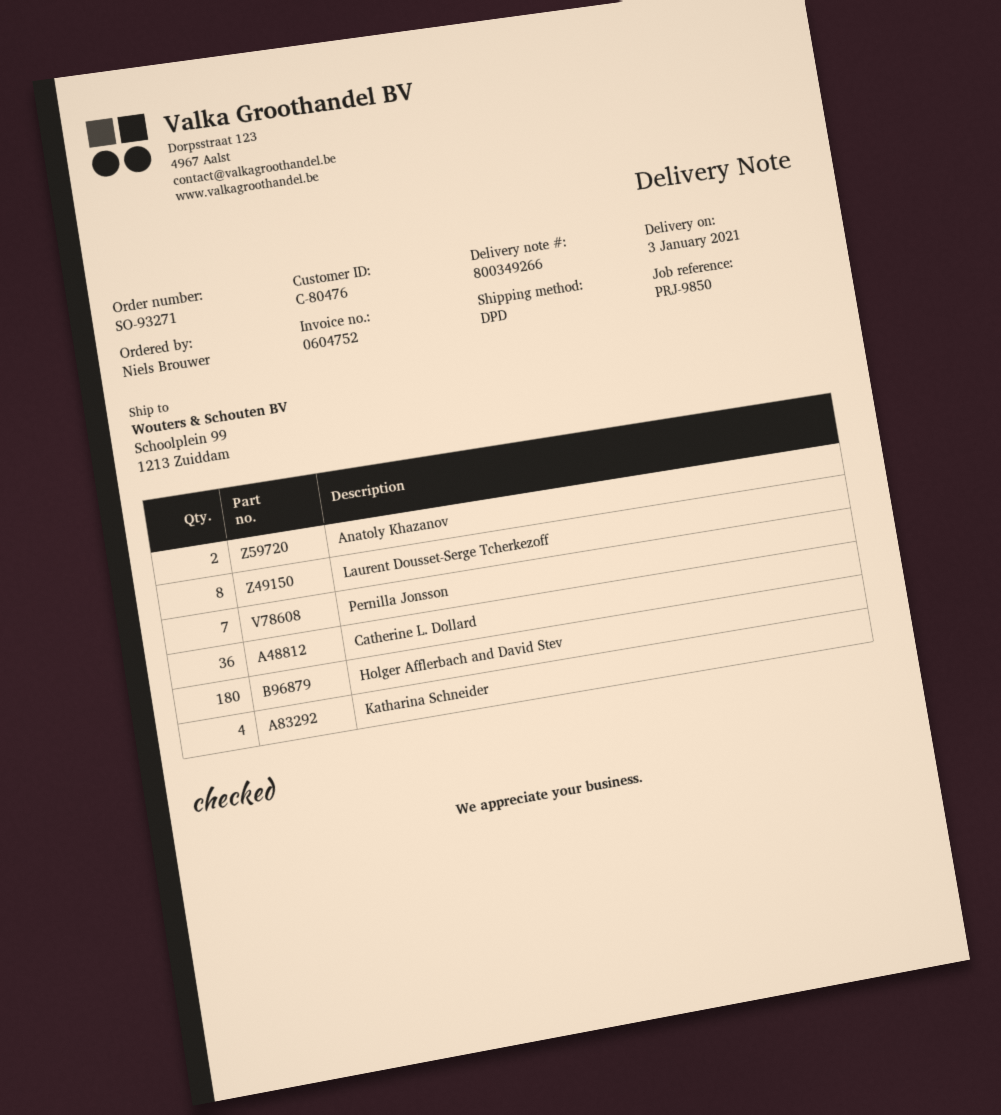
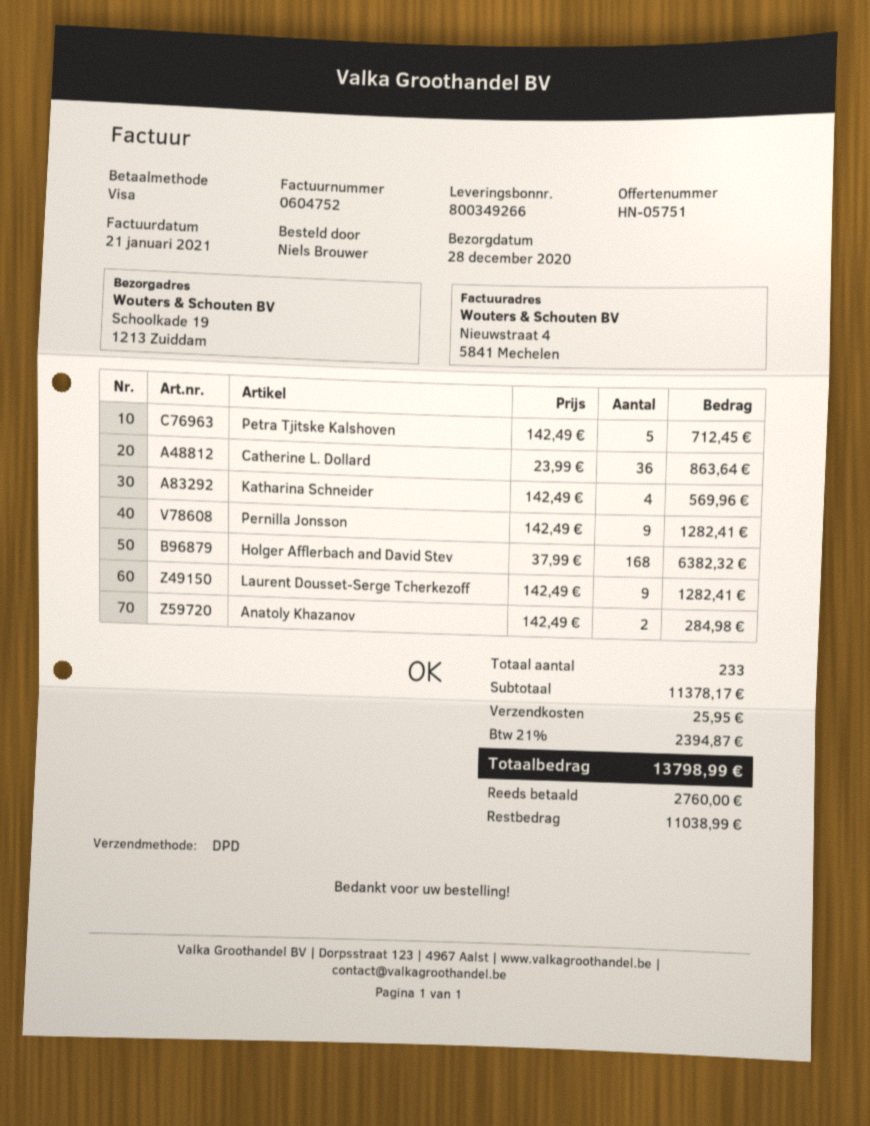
delivery date: 2021-01-03 -> 2020-12-28
ship to: Schoolplein 99, 1213 Zuiddam -> Schoolkade 19, 1213 Zuiddam
Laurent Dousset-Serge Tcherkezoff: 8 -> 9
Pernilla Jonsson: 7 -> 9
Holger Afflerbach and David Stev: 180 -> 168
Petra Tjitske Kalshoven: none -> 5

